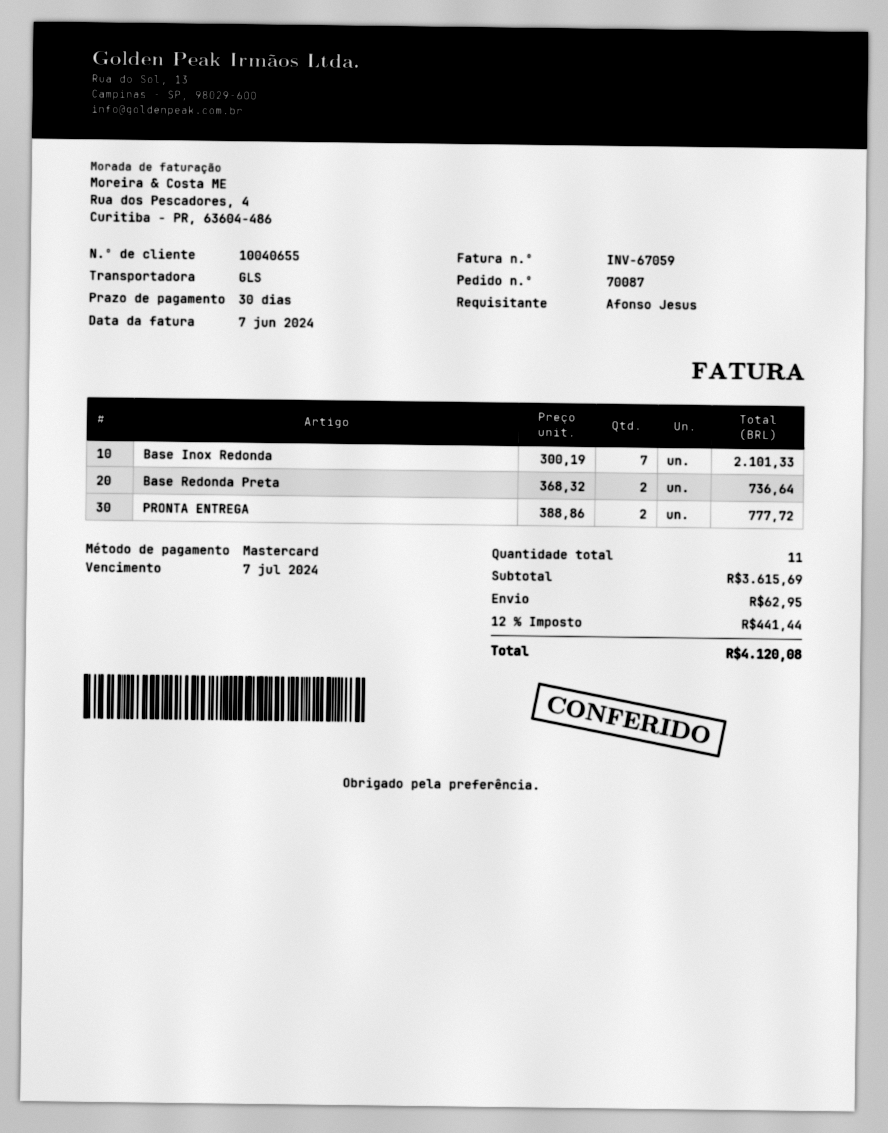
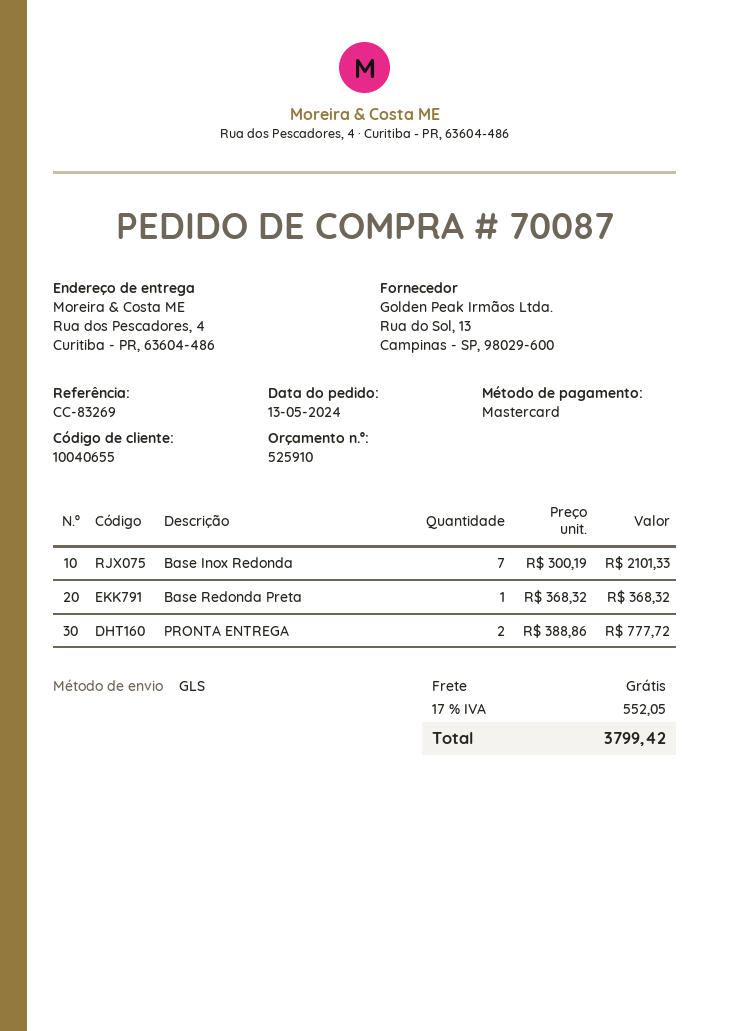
Base Redonda Preta: 2 x 368.32 = 736.64 -> 1 x 368.32 = 368.32
shipping: 62.95 -> 0.00
tax: 12% = 441.44 -> 17% = 552.05
total: 4120.08 -> 3799.42

